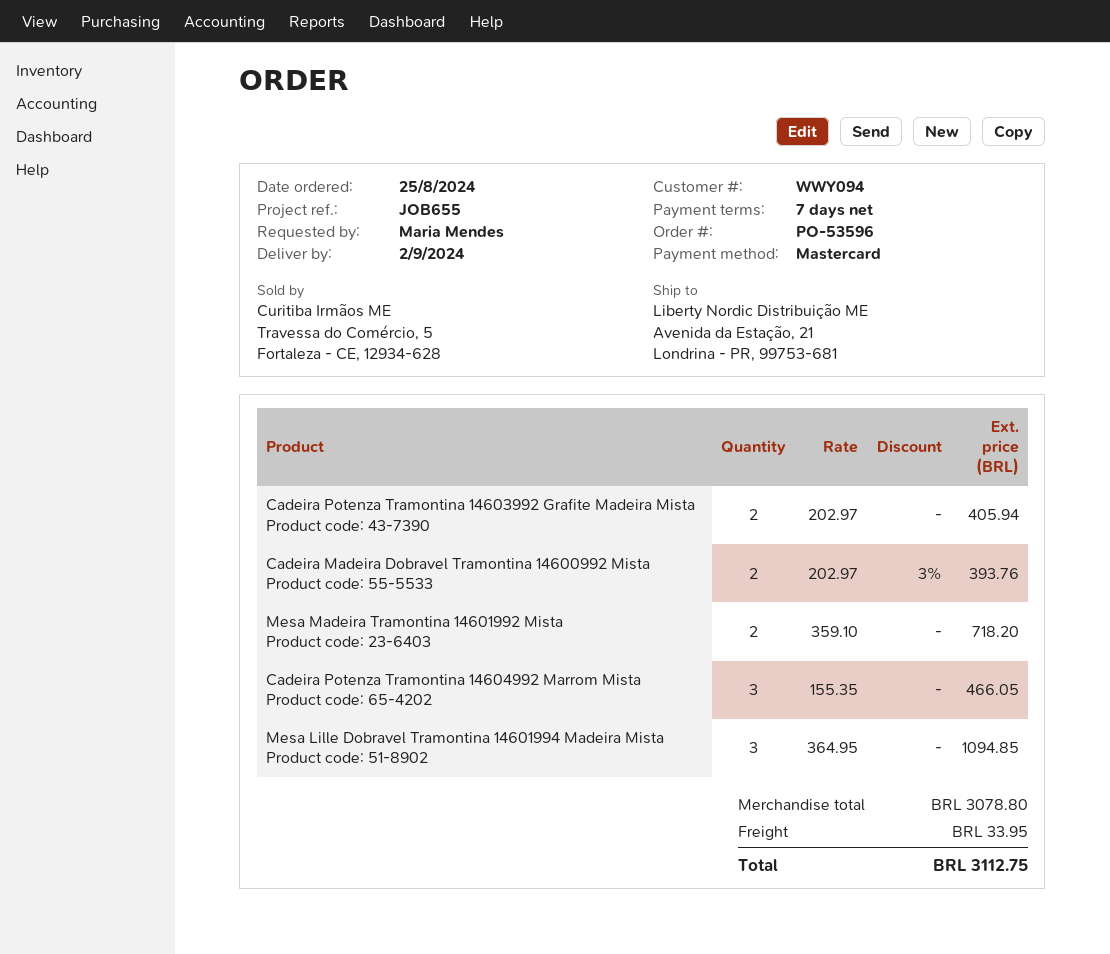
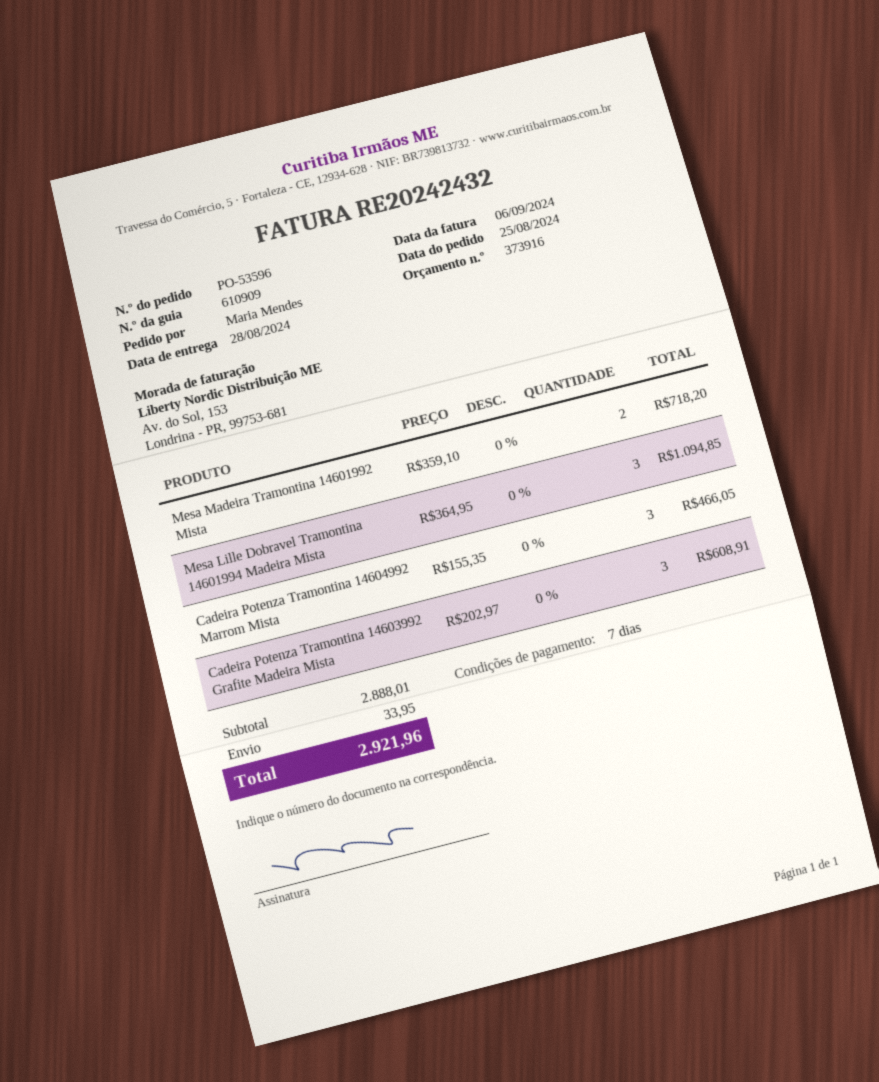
delivery date: 2024-09-02 -> 2024-08-28
Cadeira Potenza Tramontina 14603992 Grafite Madeira Mista: 2 x 202.97 = 405.94 -> 3 x 202.97 = 608.91
Cadeira Madeira Dobravel Tramontina 14600992 Mista: 2 x 202.97 - 3% = 393.76 -> none
subtotal: 3078.80 -> 2888.01
total: 3112.75 -> 2921.96

